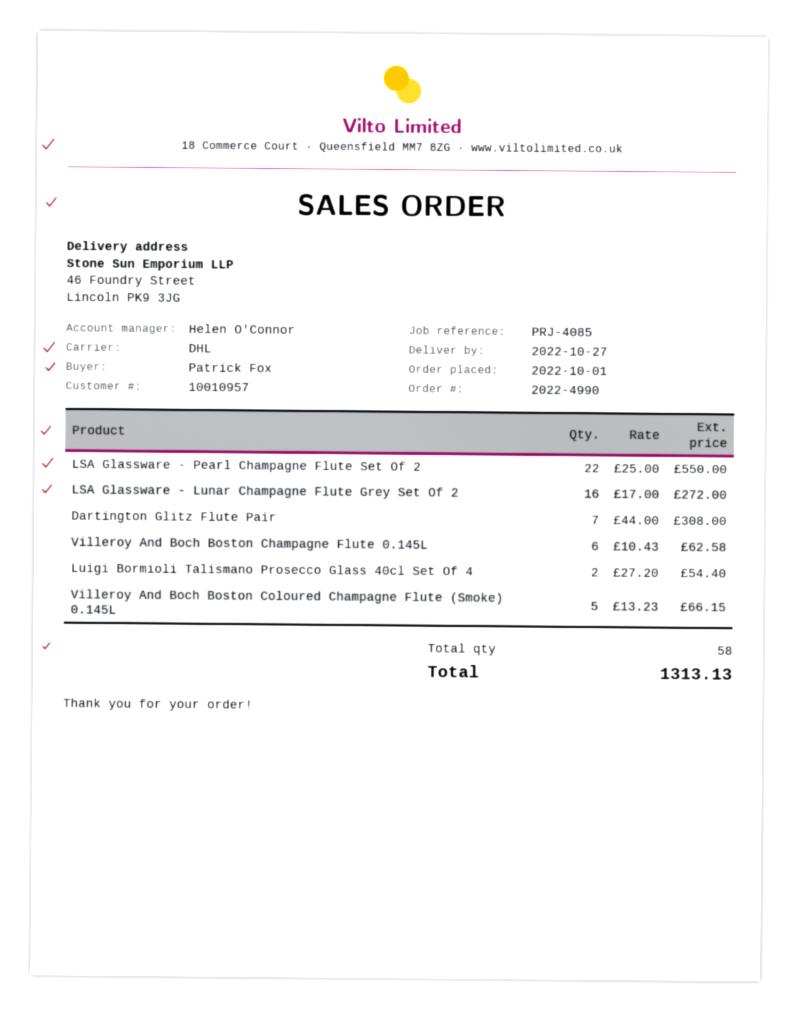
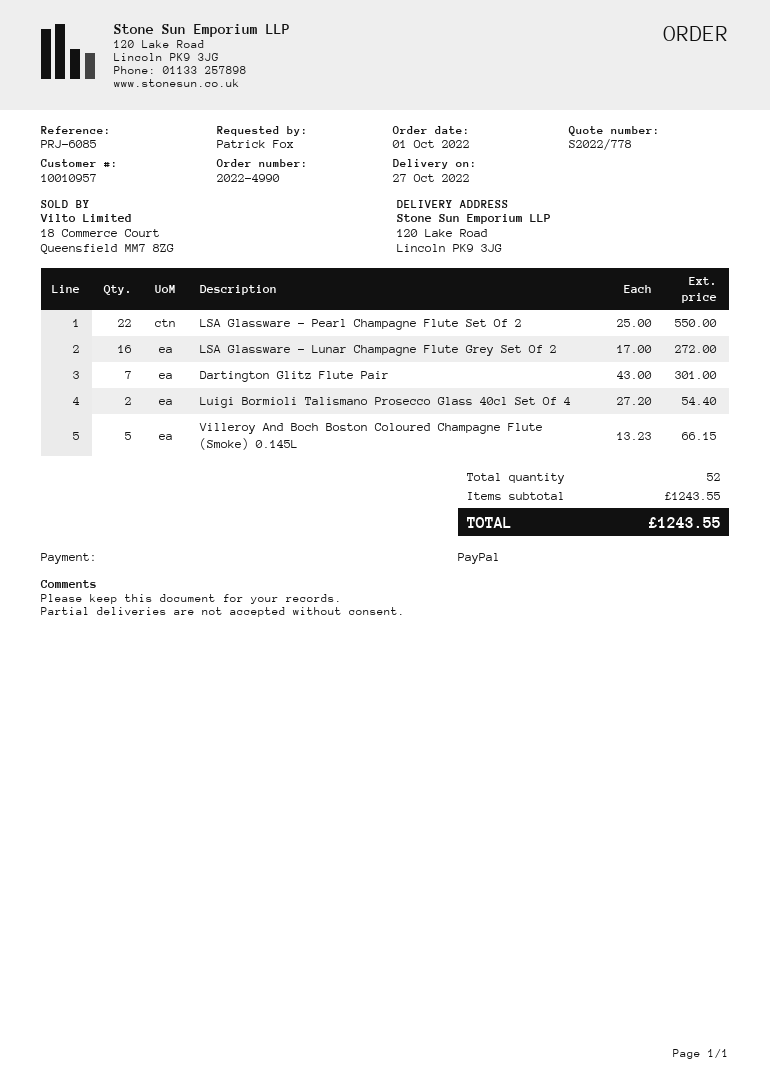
reference: PRJ-4085 -> PRJ-6085
ship to: 46 Foundry Street, Lincoln PK9 3JG -> 120 Lake Road, Lincoln PK9 3JG
Dartington Glitz Flute Pair: 7 x 44.00 = 308.00 -> 7 x 43.00 = 301.00
Villeroy And Boch Boston Champagne Flute 0.145L: 6 x 10.43 = 62.58 -> none
total quantity: 58 -> 52
total: 1313.13 -> 1243.55

